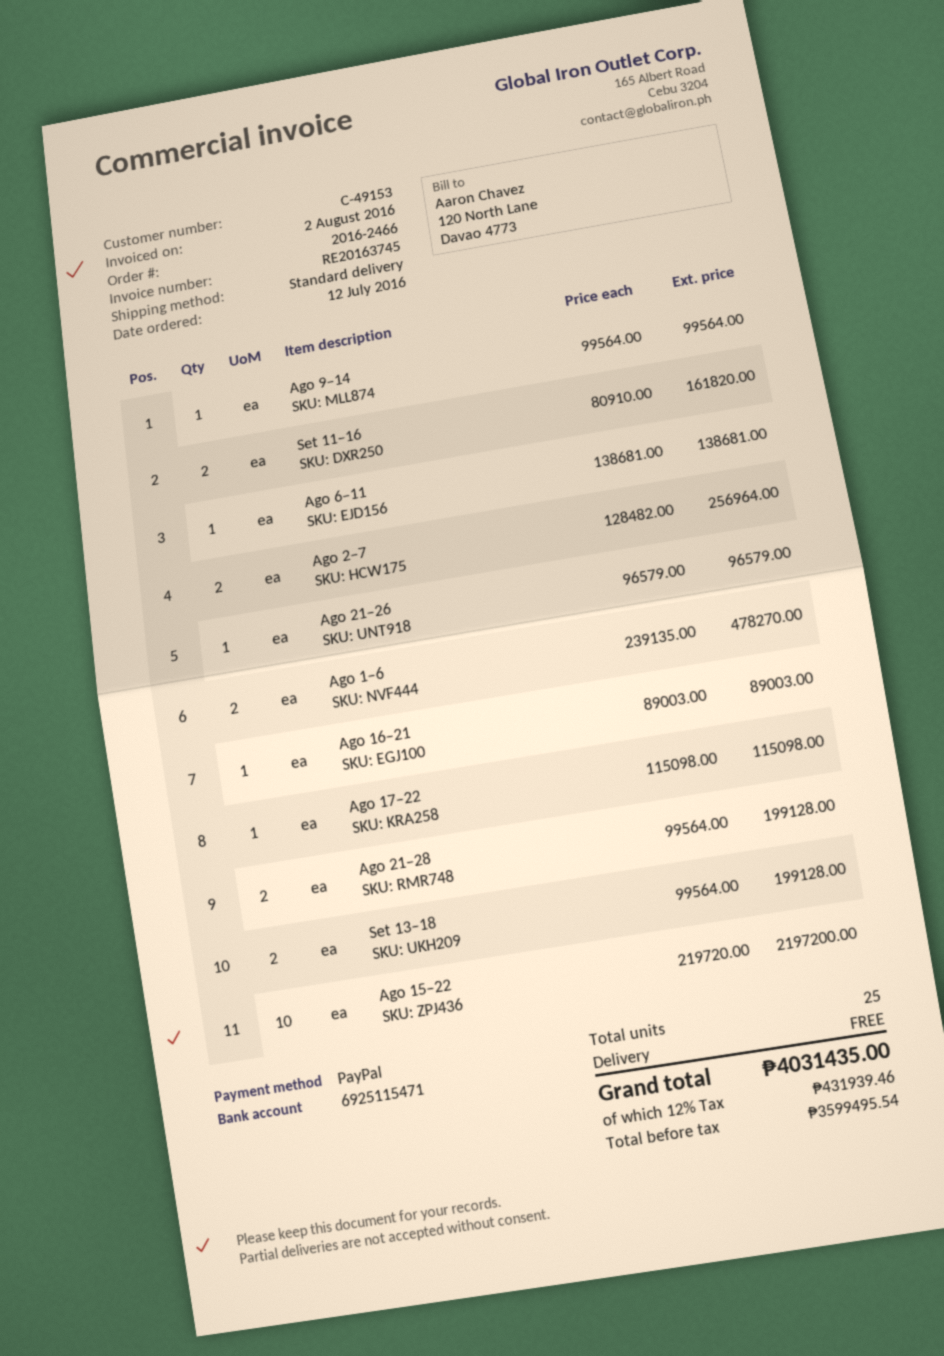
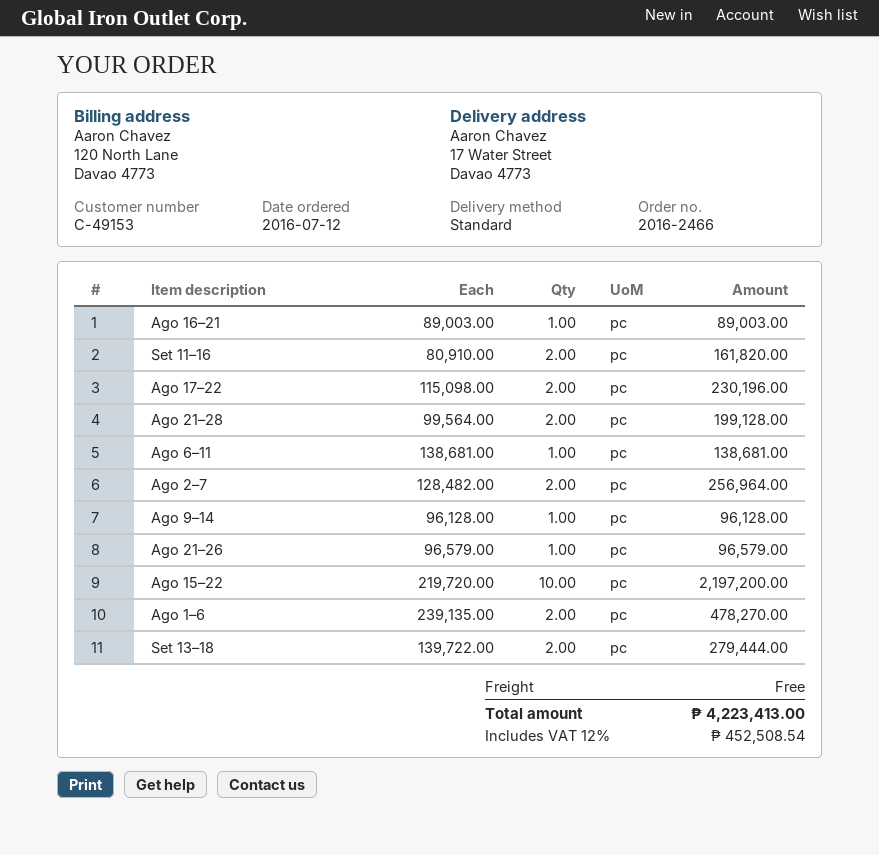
Ago 9–14: 1 x 99564.00 = 99564.00 -> 1 x 96128.00 = 96128.00
Ago 17–22: 1 x 115098.00 = 115098.00 -> 2 x 115098.00 = 230196.00
Set 13–18: 2 x 99564.00 = 199128.00 -> 2 x 139722.00 = 279444.00
tax: 12% = 431939.46 -> 12% = 452508.54
total: 4031435.00 -> 4223413.00

